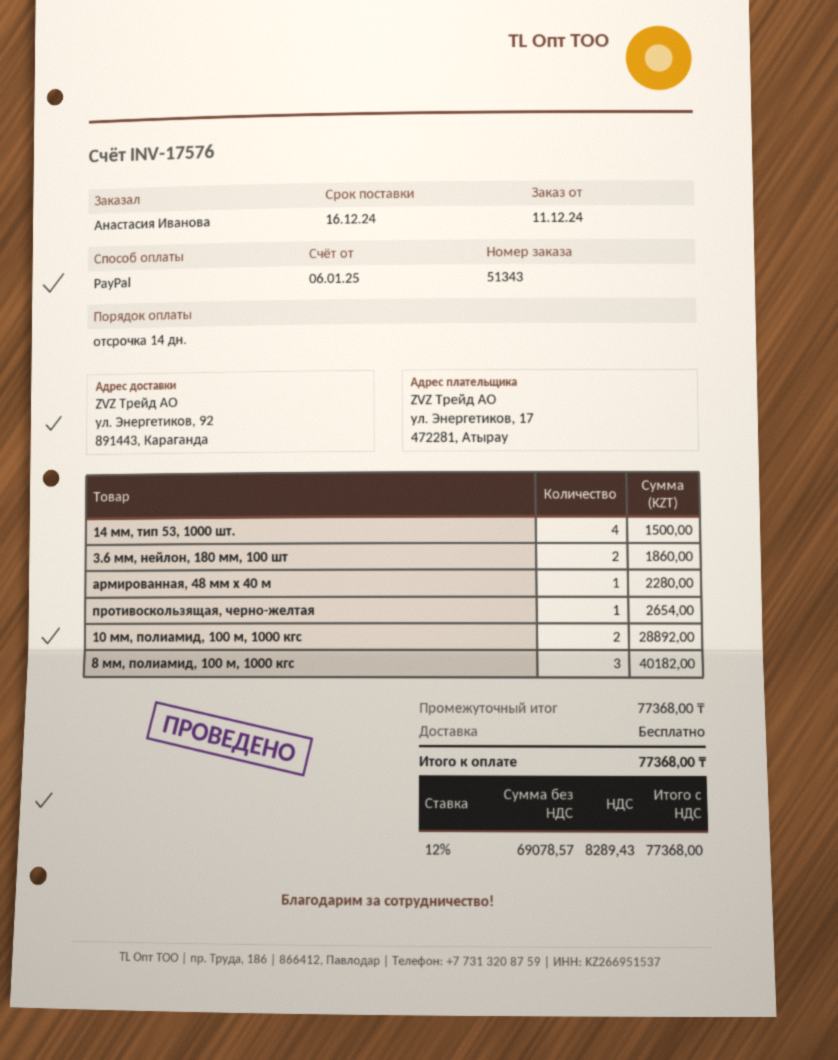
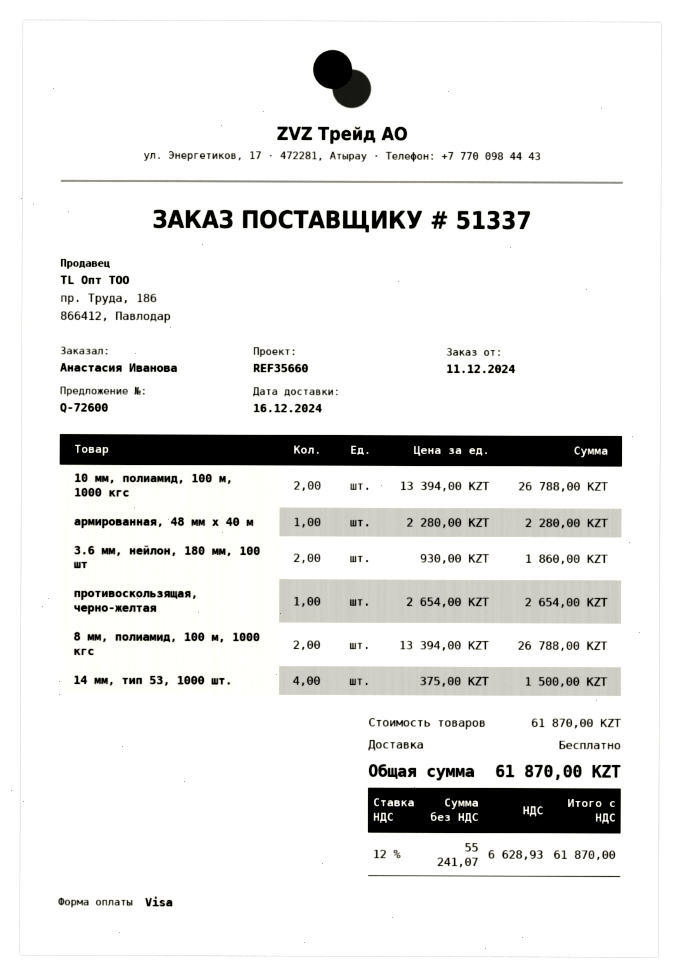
order number: 51343 -> 51337
payment method: PayPal -> Visa
10 мм, полиамид, 100 м, 1000 кгс: 2 for 28892.00 -> 2 for 26788.00
8 мм, полиамид, 100 м, 1000 кгс: 3 for 40182.00 -> 2 for 26788.00
subtotal: 77368.00 -> 61870.00
net: 69078.57 -> 55241.07
tax: 12% = 8289.43 -> 12% = 6628.93
total: 77368.00 -> 61870.00

